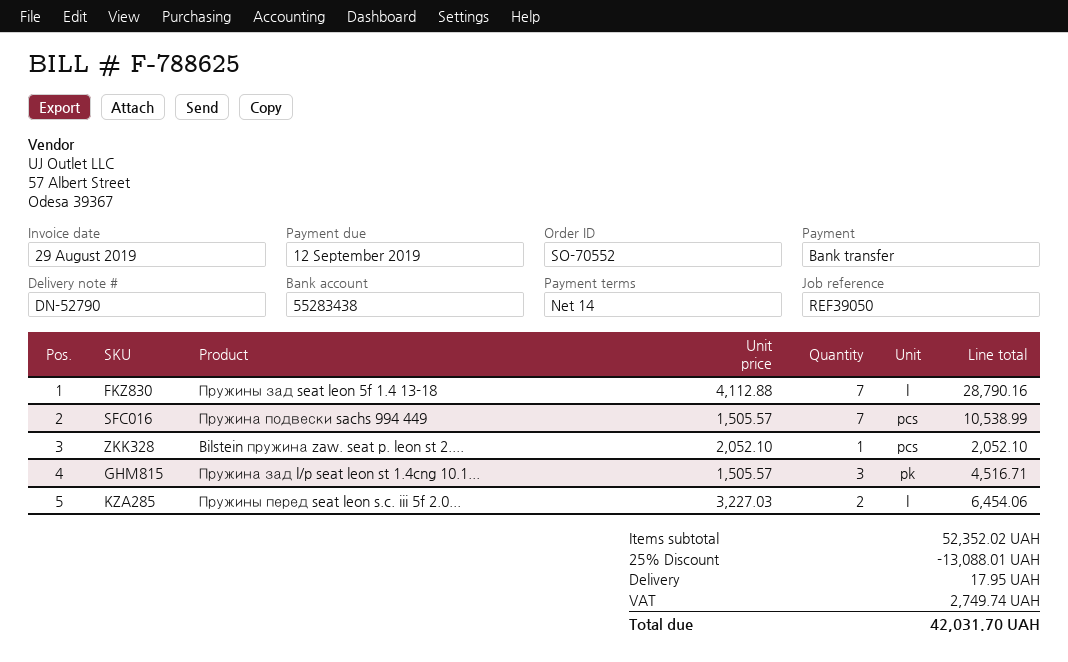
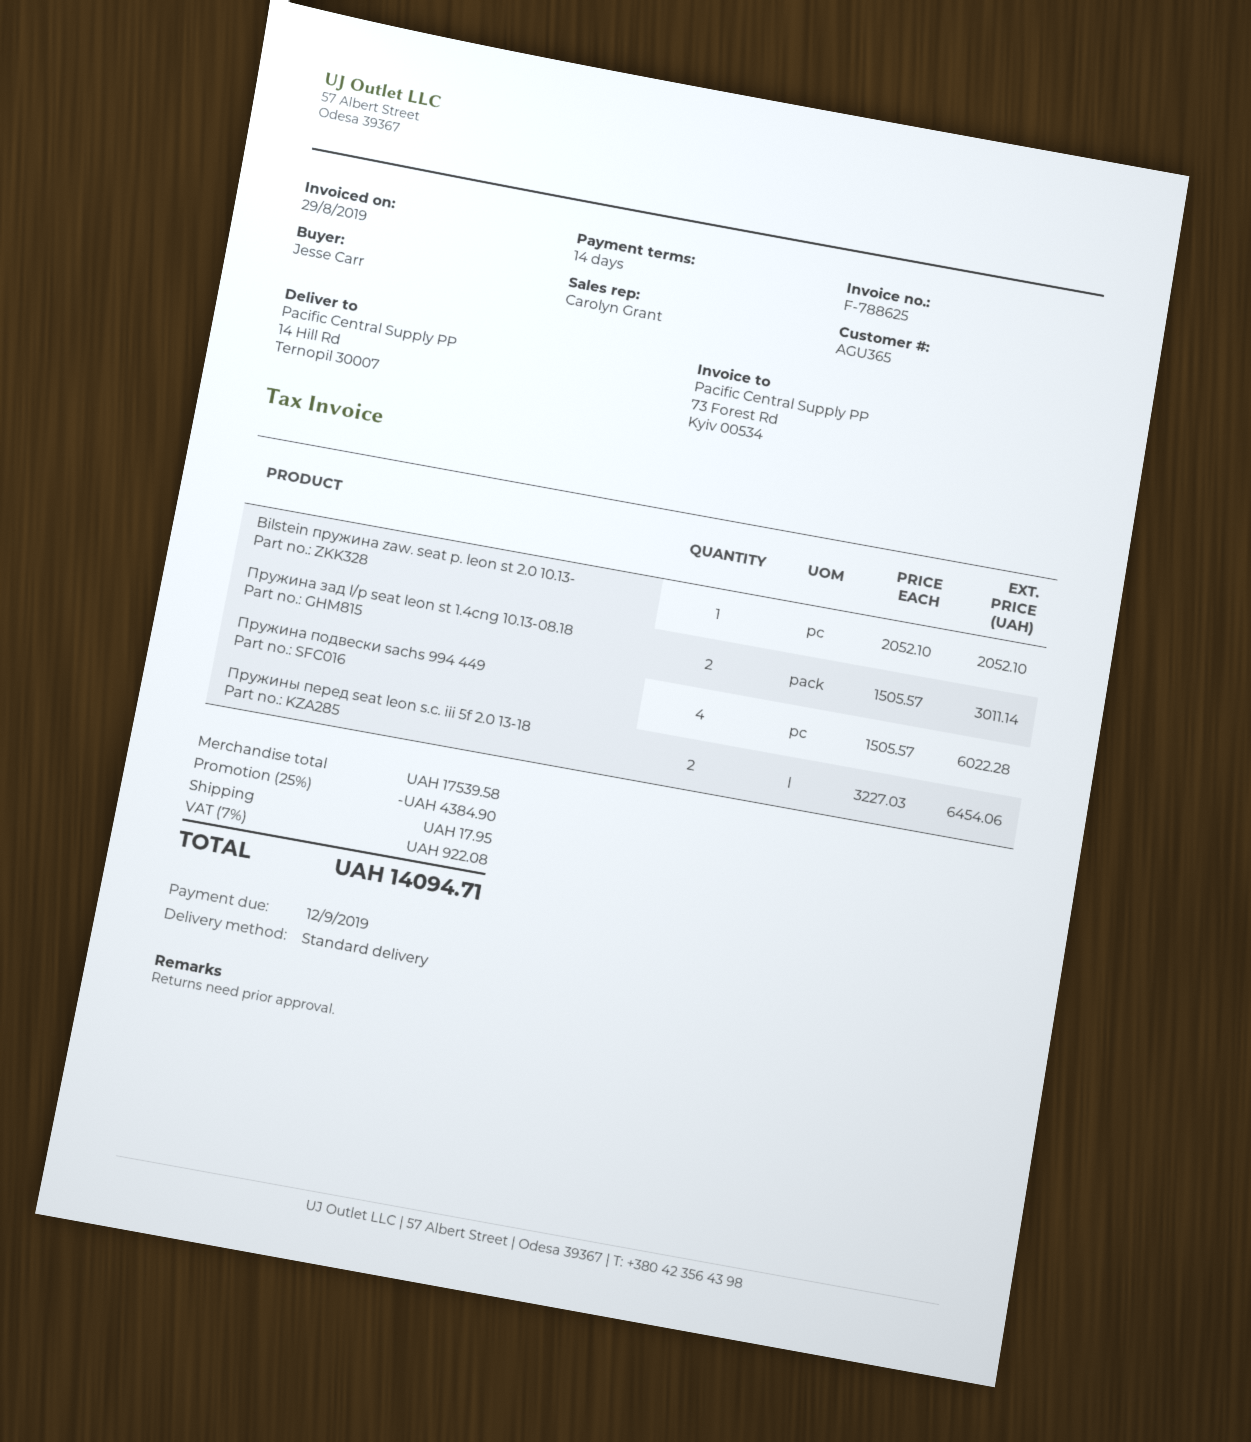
Пружины зад seat leon 5f 1.4 13-18: 7 x 4112.88 = 28790.16 -> none
Пружина подвески sachs 994 449: 7 x 1505.57 = 10538.99 -> 4 x 1505.57 = 6022.28
Пружина зад l/p seat leon st 1.4cng 10.1...: 3 x 1505.57 = 4516.71 -> 2 x 1505.57 = 3011.14
subtotal: 52352.02 -> 17539.58
discount: 25% = 13088.01 -> 25% = 4384.90
tax: 2749.74 -> 922.08
total: 42031.70 -> 14094.71

